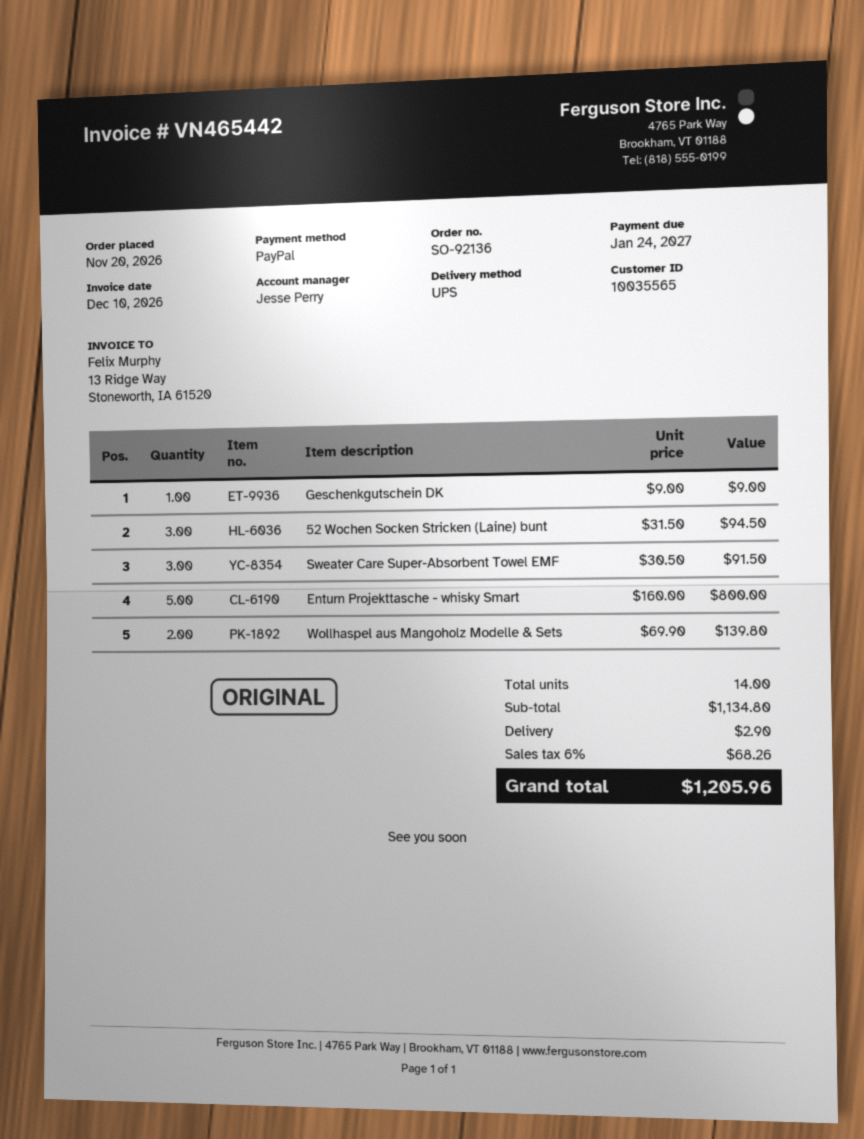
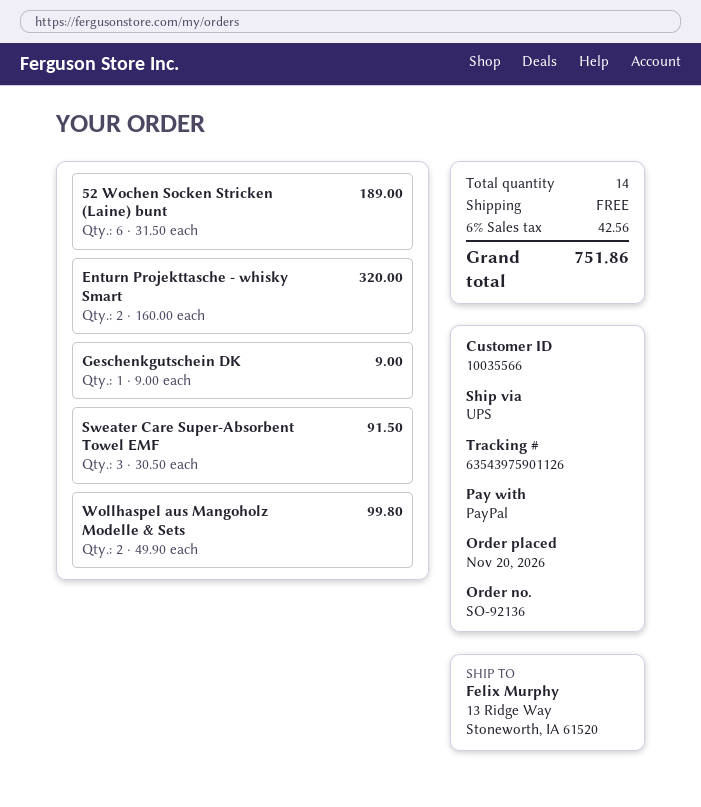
customer number: 10035565 -> 10035566
52 Wochen Socken Stricken (Laine) bunt: 3 x 31.50 = 94.50 -> 6 x 31.50 = 189.00
Enturn Projekttasche - whisky Smart: 5 x 160.00 = 800.00 -> 2 x 160.00 = 320.00
Wollhaspel aus Mangoholz Modelle & Sets: 2 x 69.90 = 139.80 -> 2 x 49.90 = 99.80
shipping: 2.90 -> 0.00
tax: 6% = 68.26 -> 6% = 42.56
total: 1205.96 -> 751.86

